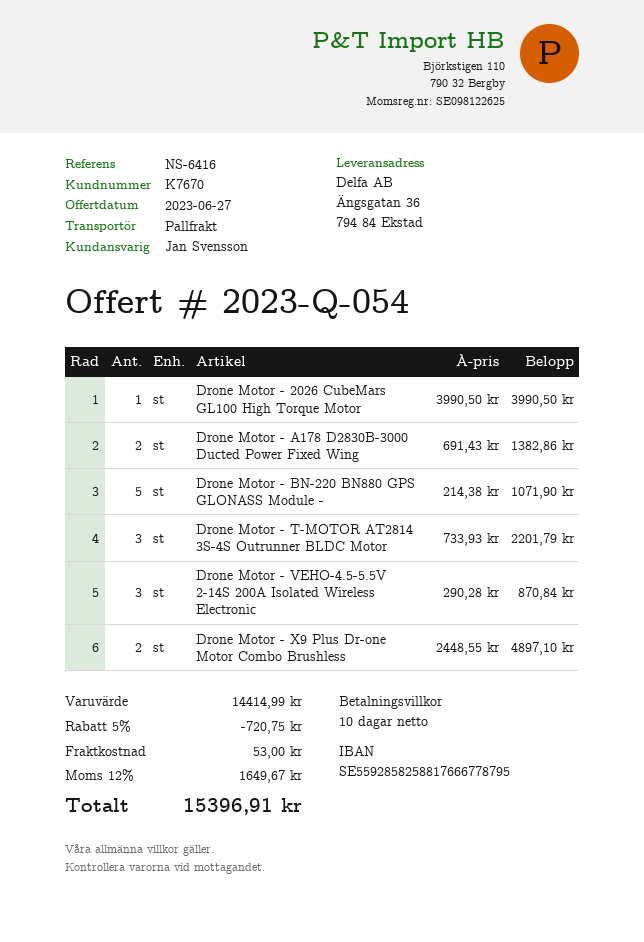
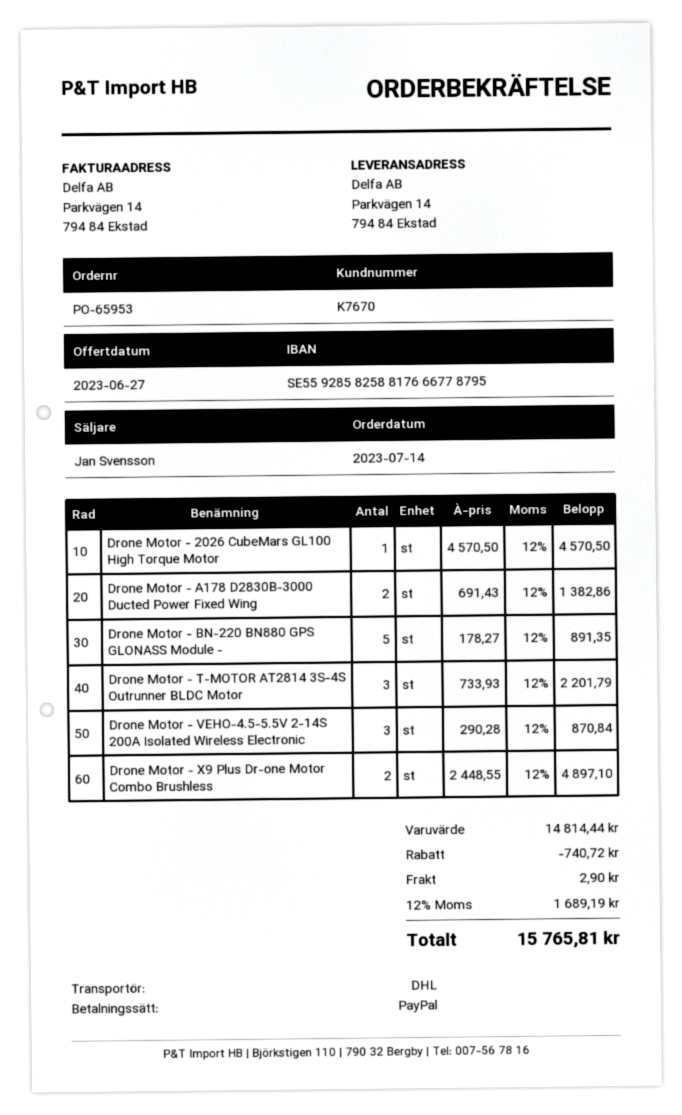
shipping method: pallet freight -> DHL
ship to: Ängsgatan 36, 794 84 Ekstad -> Parkvägen 14, 794 84 Ekstad
Drone Motor - 2026 CubeMars GL100 High Torque Motor: 1 x 3990.50 = 3990.50 -> 1 x 4570.50 = 4570.50
Drone Motor - BN-220 BN880 GPS GLONASS Module -: 5 x 214.38 = 1071.90 -> 5 x 178.27 = 891.35
subtotal: 14414.99 -> 14814.44
discount: 720.75 -> 740.72
shipping: 53.00 -> 2.90
tax: 12% = 1649.67 -> 12% = 1689.19
total: 15396.91 -> 15765.81

